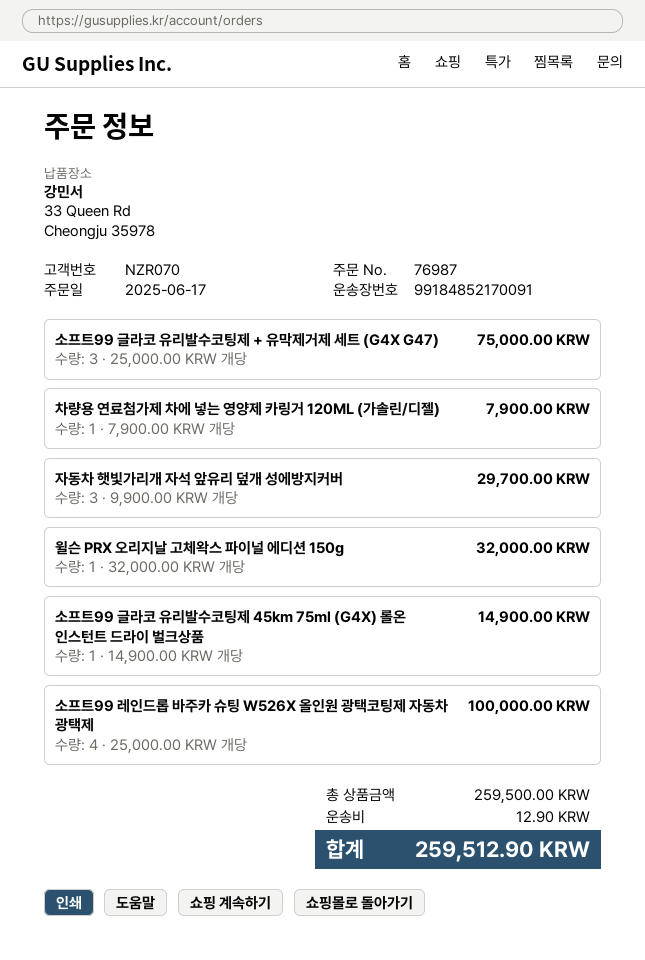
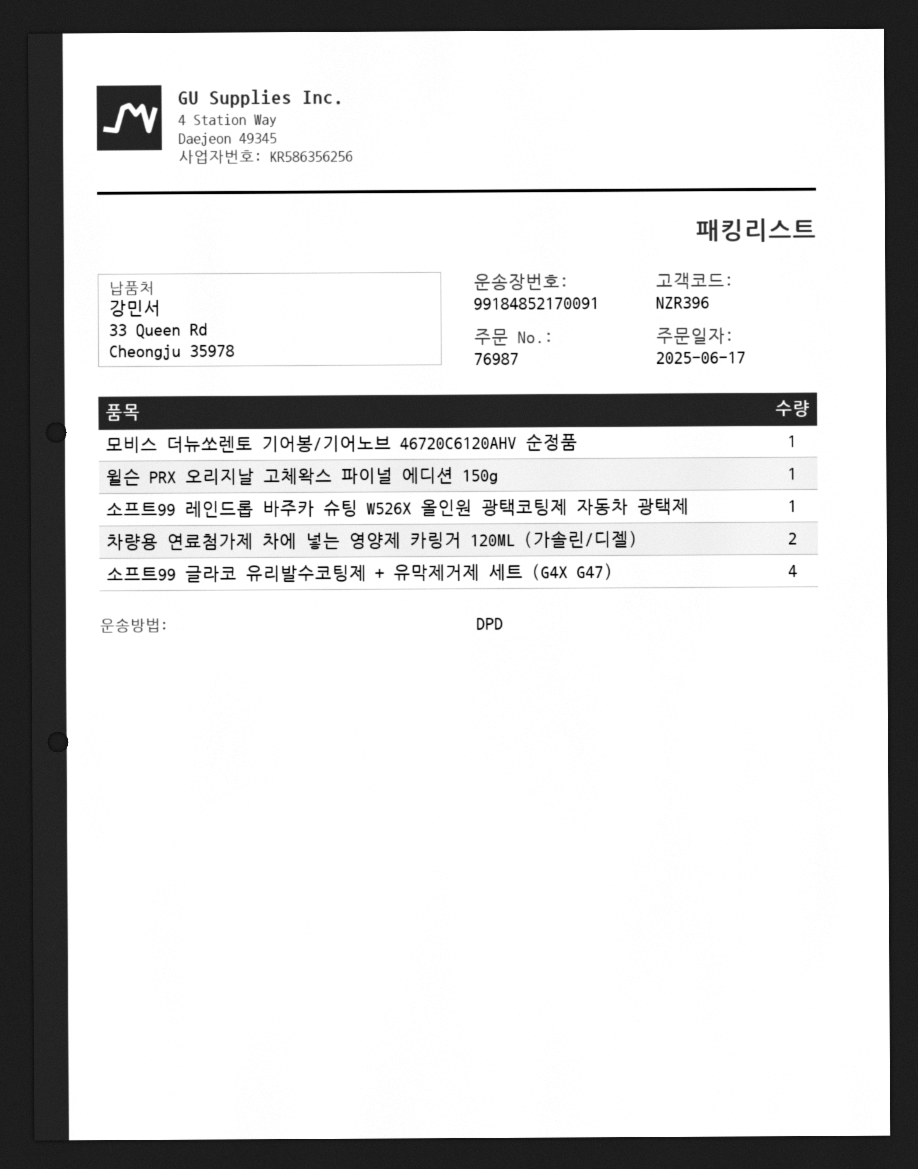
customer number: NZR070 -> NZR396
소프트99 글라코 유리발수코팅제 + 유막제거제 세트 (G4X G47): 3 -> 4
차량용 연료첨가제 차에 넣는 영양제 카링거 120ML (가솔린/디젤): 1 -> 2
자동차 햇빛가리개 자석 앞유리 덮개 성에방지커버: 3 -> none
소프트99 글라코 유리발수코팅제 45km 75ml (G4X) 롤온 인스턴트 드라이 벌크상품: 1 -> none
소프트99 레인드롭 바주카 슈팅 W526X 올인원 광택코팅제 자동차 광택제: 4 -> 1
모비스 더뉴쏘렌토 기어봉/기어노브 46720C6120AHV 순정품: none -> 1

